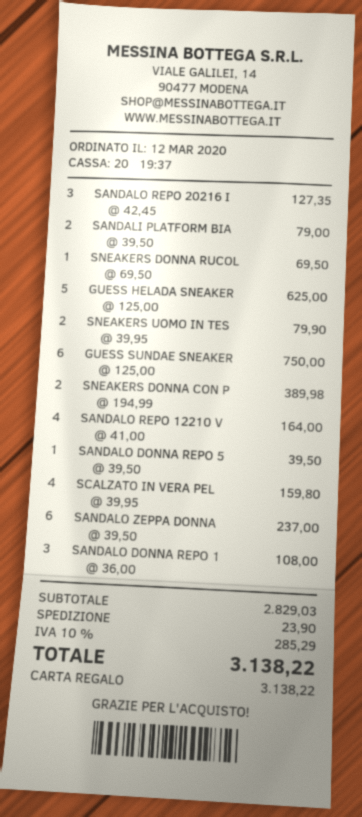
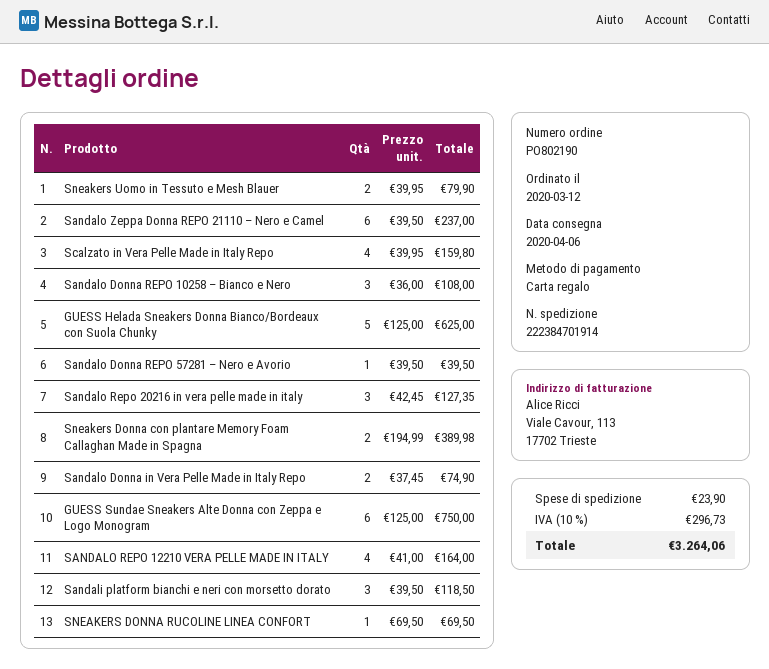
SANDALI PLATFORM BIA: 2 x 39.50 = 79.00 -> 3 x 39.50 = 118.50
Sandalo Donna in Vera Pelle Made in Italy Repo: none -> 2 x 37.45 = 74.90
tax: 10% = 285.29 -> 10% = 296.73
total: 3138.22 -> 3264.06

